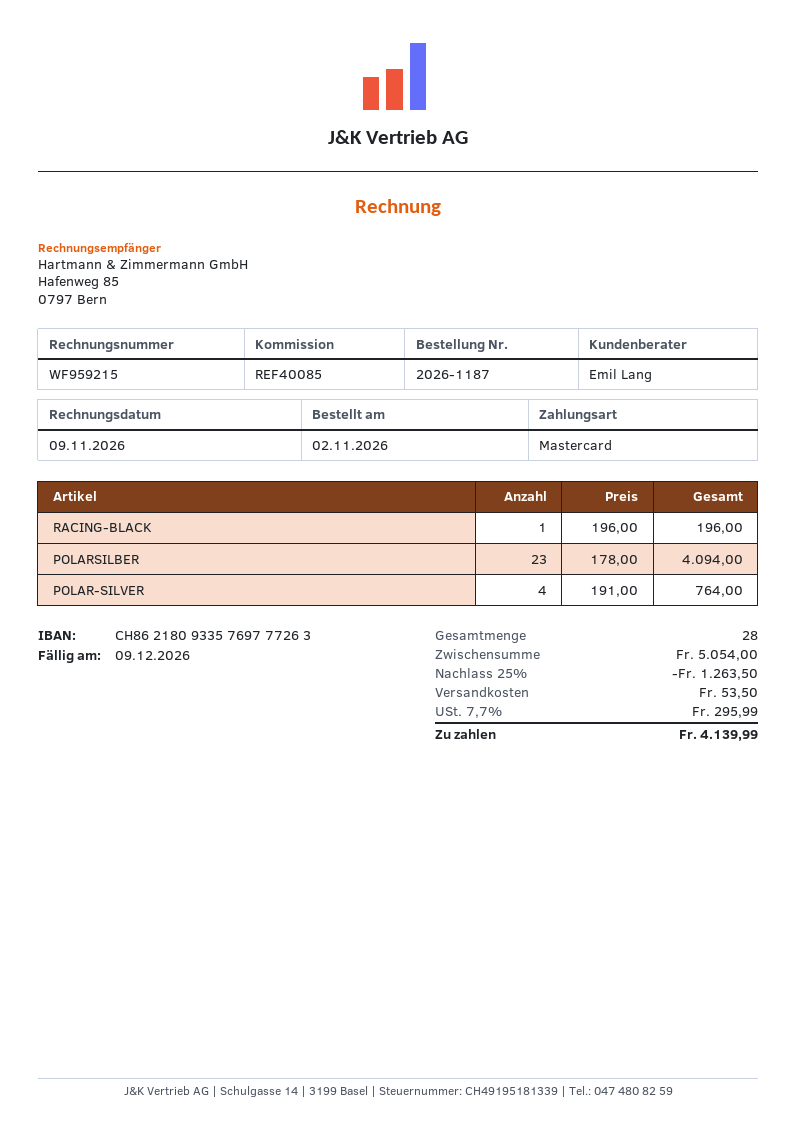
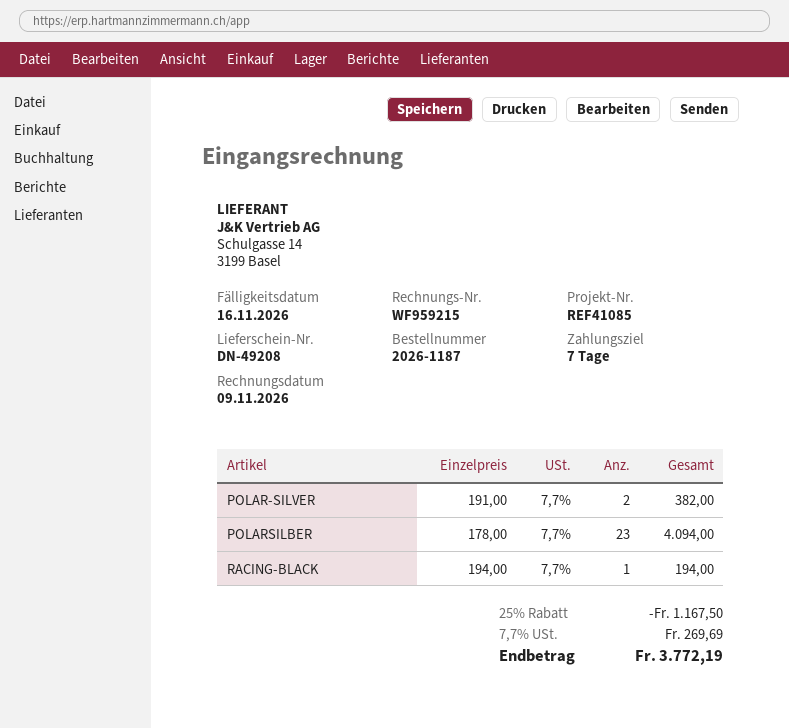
due date: 2026-12-09 -> 2026-11-16
reference: REF40085 -> REF41085
RACING-BLACK: 1 x 196.00 = 196.00 -> 1 x 194.00 = 194.00
POLAR-SILVER: 4 x 191.00 = 764.00 -> 2 x 191.00 = 382.00
discount: 25% = 1263.50 -> 25% = 1167.50
shipping: 53.50 -> none
tax: 7.7% = 295.99 -> 7.7% = 269.69
total: 4139.99 -> 3772.19

